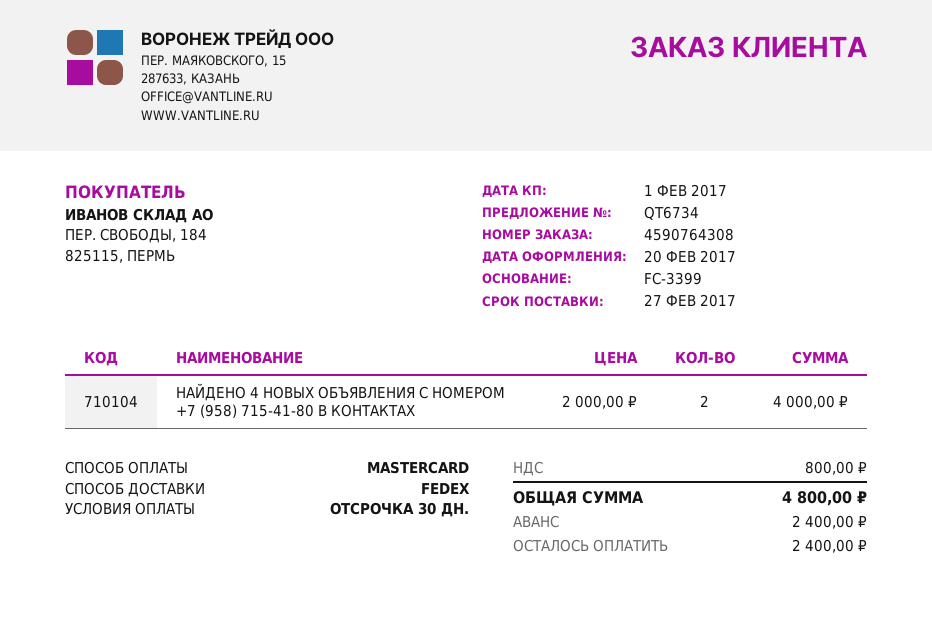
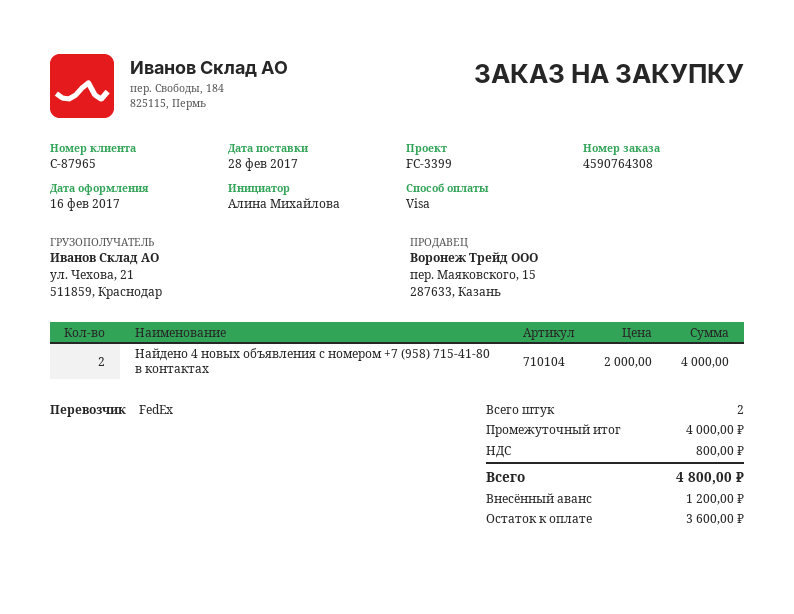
order date: 2017-02-20 -> 2017-02-16
delivery date: 2017-02-27 -> 2017-02-28
payment method: Mastercard -> Visa
deposit: 2400.00 -> 1200.00
balance: 2400.00 -> 3600.00

